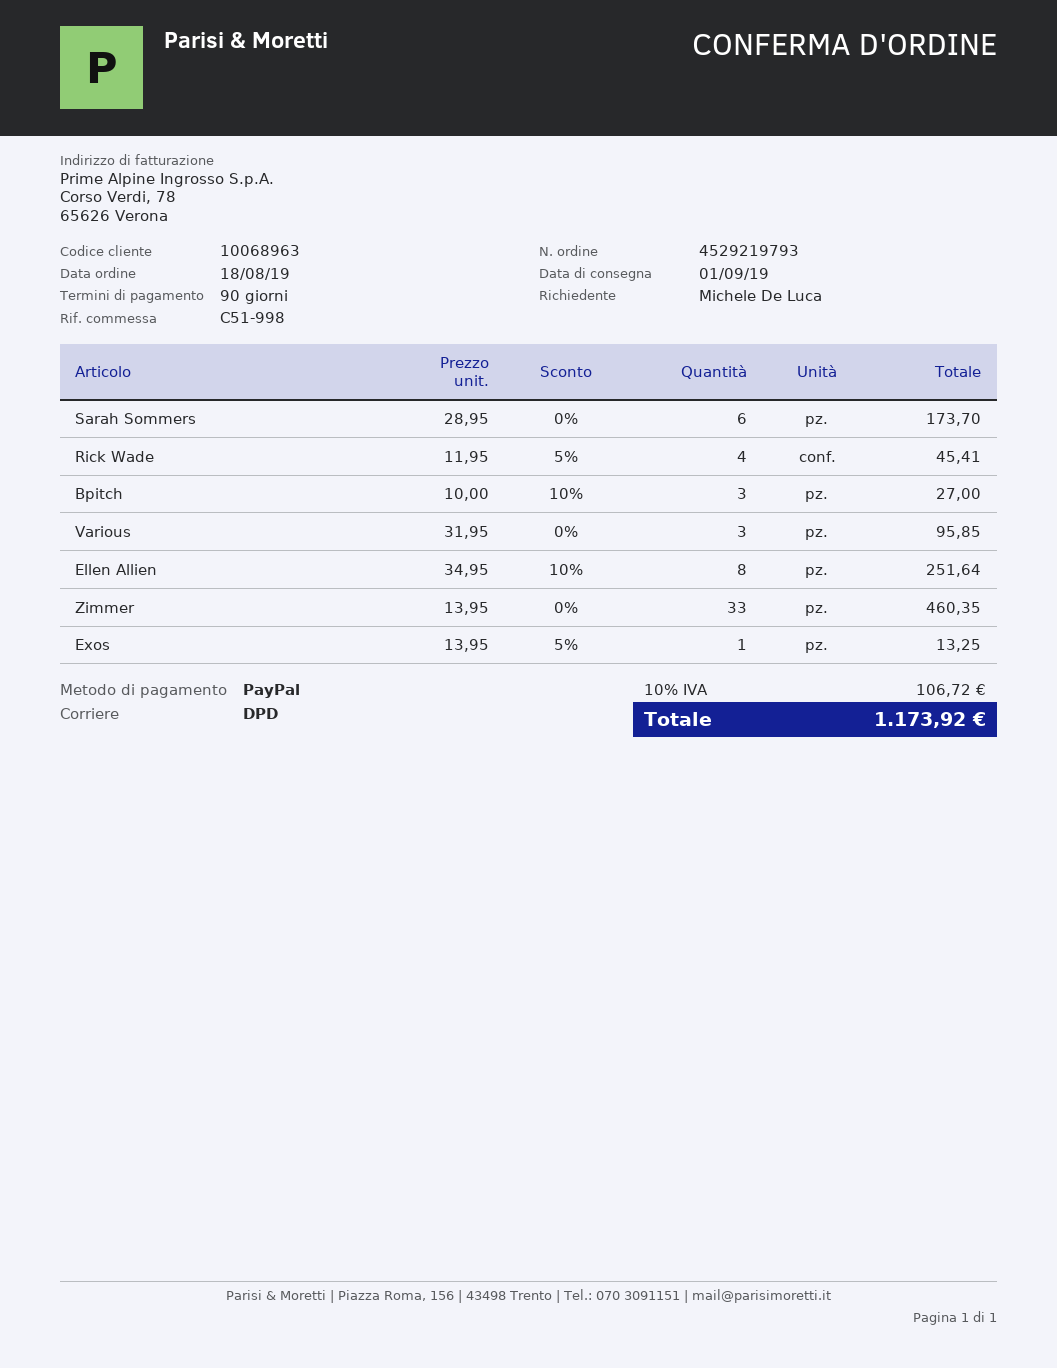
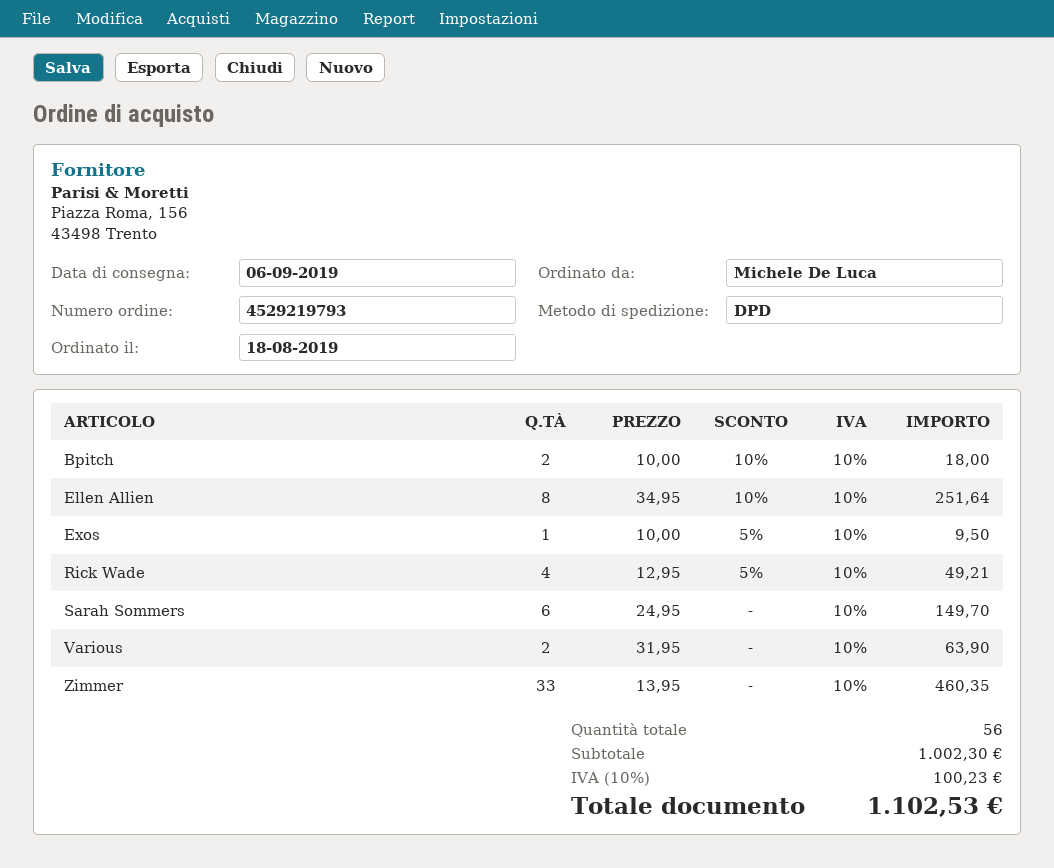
delivery date: 2019-09-01 -> 2019-09-06
Sarah Sommers: 6 x 28.95 = 173.70 -> 6 x 24.95 = 149.70
Rick Wade: 4 x 11.95 - 5% = 45.41 -> 4 x 12.95 - 5% = 49.21
Bpitch: 3 x 10.00 - 10% = 27.00 -> 2 x 10.00 - 10% = 18.00
Various: 3 x 31.95 = 95.85 -> 2 x 31.95 = 63.90
Exos: 1 x 13.95 - 5% = 13.25 -> 1 x 10.00 - 5% = 9.50
tax: 10% = 106.72 -> 10% = 100.23
total: 1173.92 -> 1102.53

